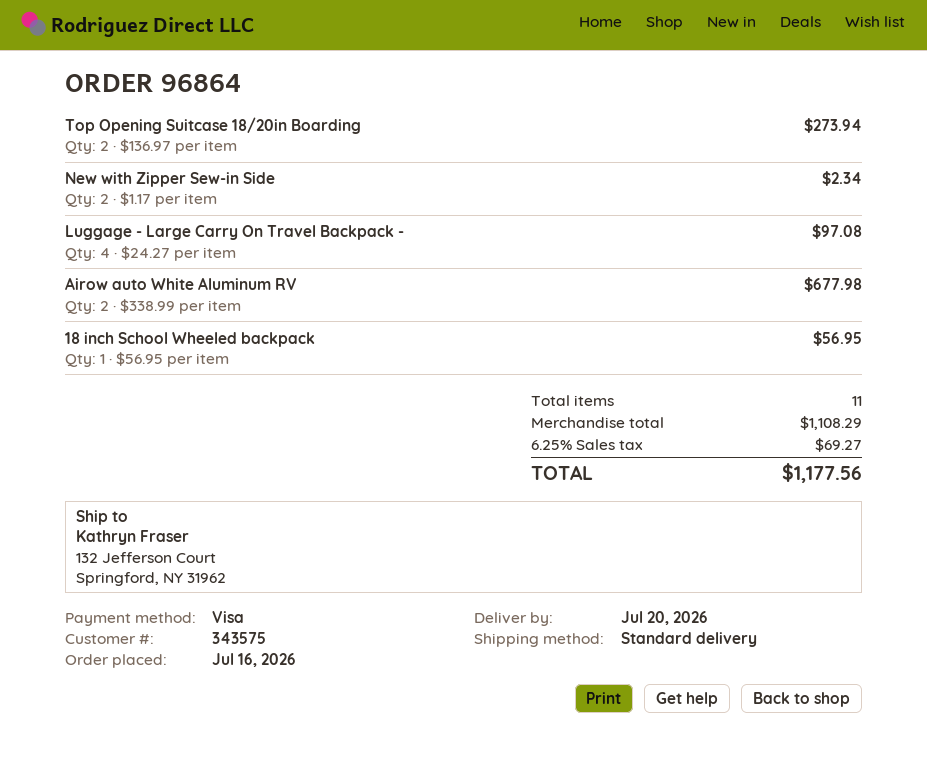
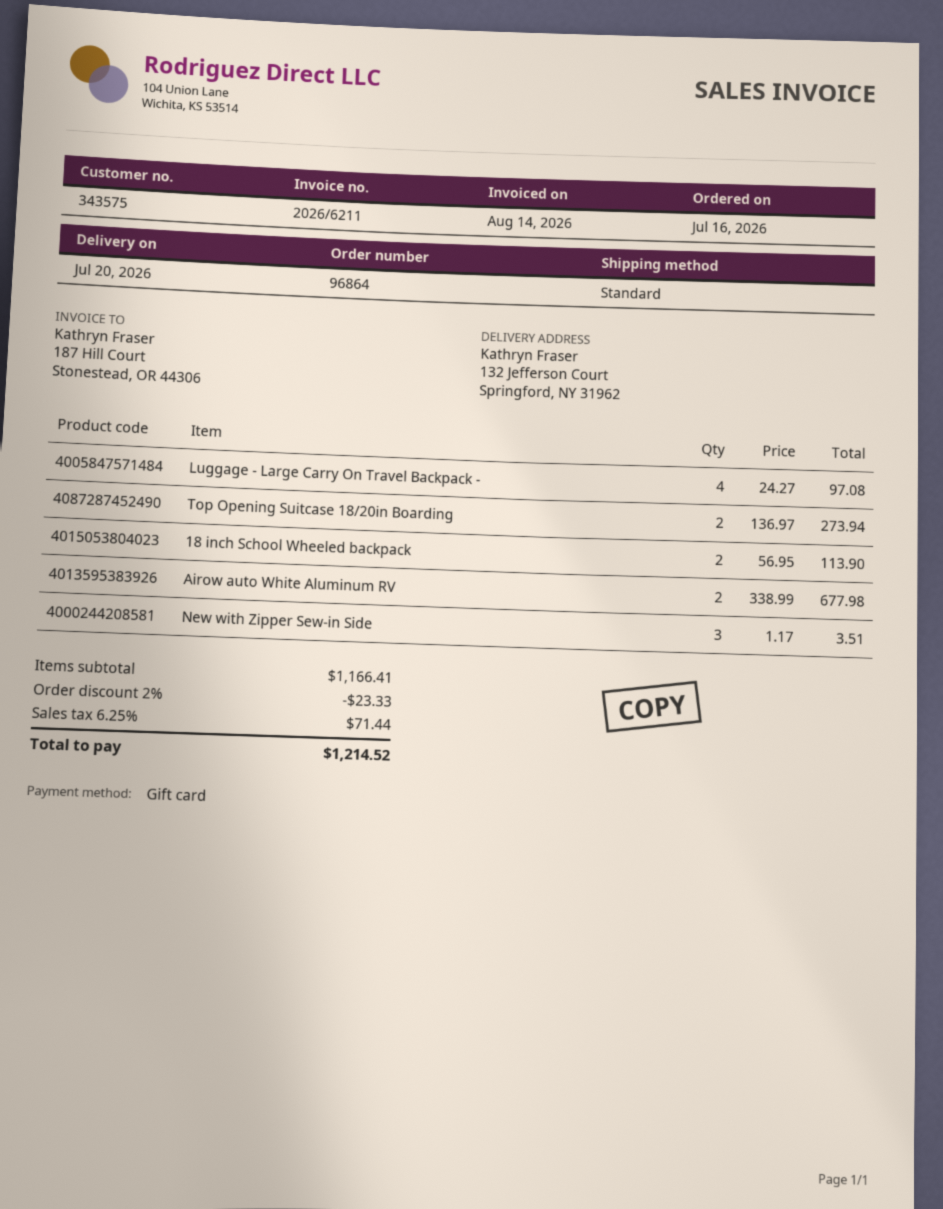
payment method: Visa -> gift card
New with Zipper Sew-in Side: 2 x 1.17 = 2.34 -> 3 x 1.17 = 3.51
18 inch School Wheeled backpack: 1 x 56.95 = 56.95 -> 2 x 56.95 = 113.90
subtotal: 1108.29 -> 1166.41
discount: none -> 2% = 23.33
tax: 6.25% = 69.27 -> 6.25% = 71.44
total: 1177.56 -> 1214.52

